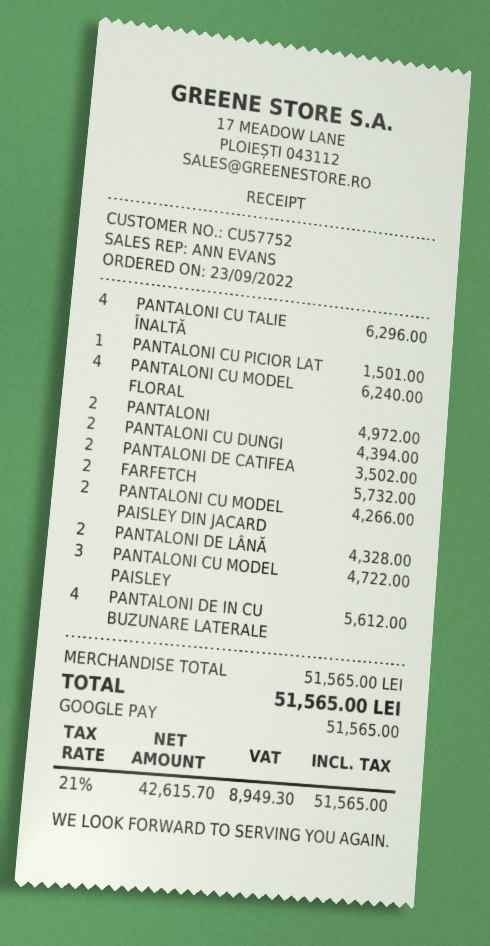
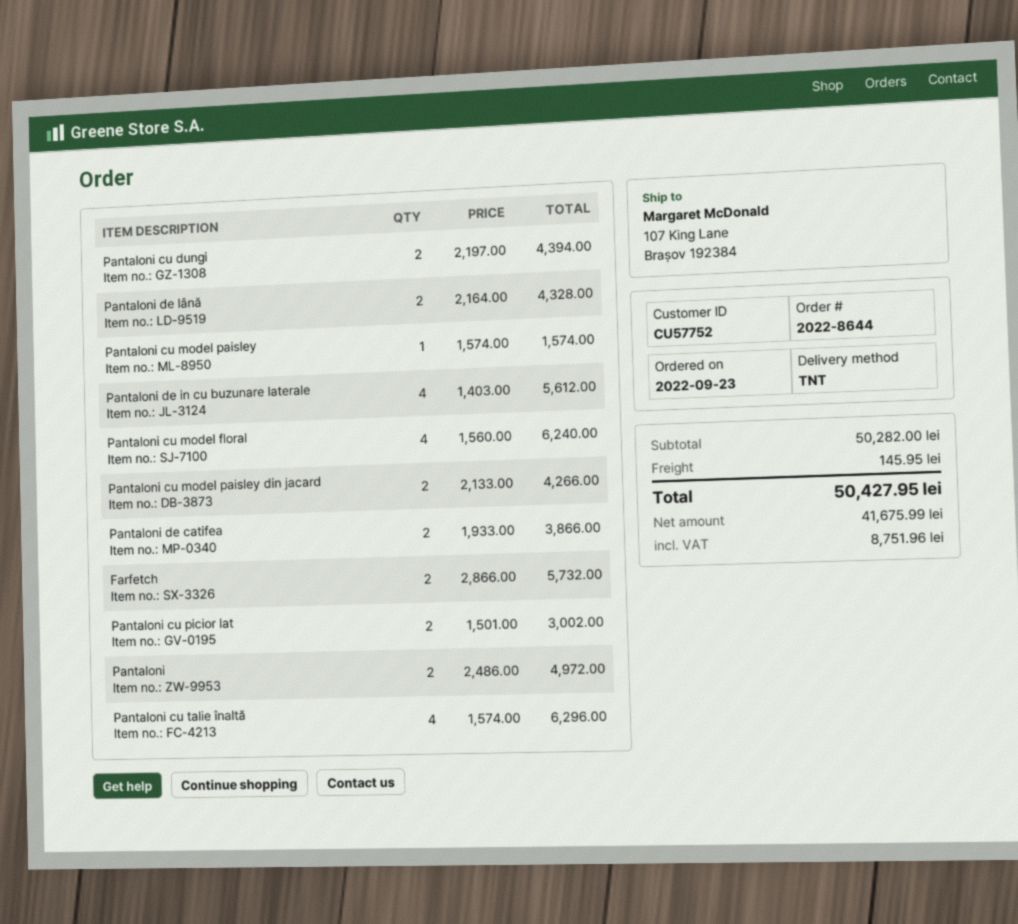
PANTALONI CU PICIOR LAT: 1 for 1501.00 -> 2 for 3002.00
PANTALONI DE CATIFEA: 2 for 3502.00 -> 2 for 3866.00
PANTALONI CU MODEL PAISLEY: 3 for 4722.00 -> 1 for 1574.00
subtotal: 51565.00 -> 50282.00
shipping: none -> 145.95
net: 42615.70 -> 41675.99
tax: 8949.30 -> 8751.96
total: 51565.00 -> 50427.95

